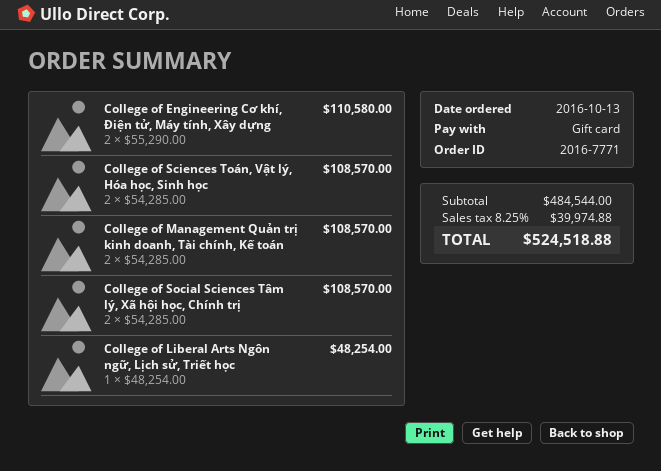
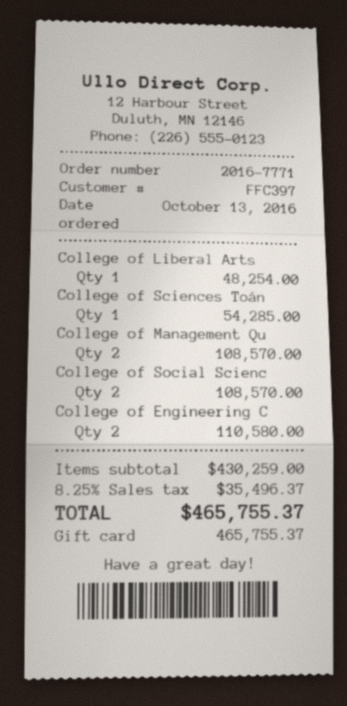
College of Sciences Toán, Vật lý, Hóa học, Sinh học: 2 for 108570.00 -> 1 for 54285.00
subtotal: 484544.00 -> 430259.00
tax: 8.25% = 39974.88 -> 8.25% = 35496.37
total: 524518.88 -> 465755.37

